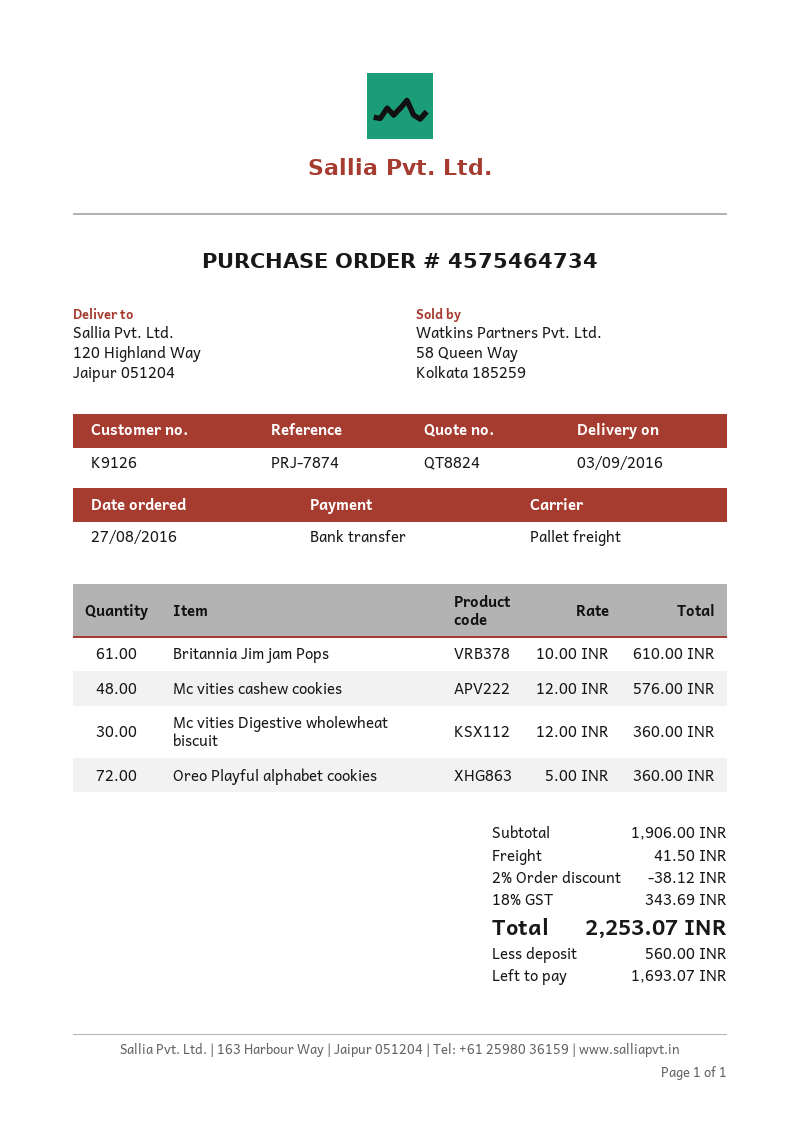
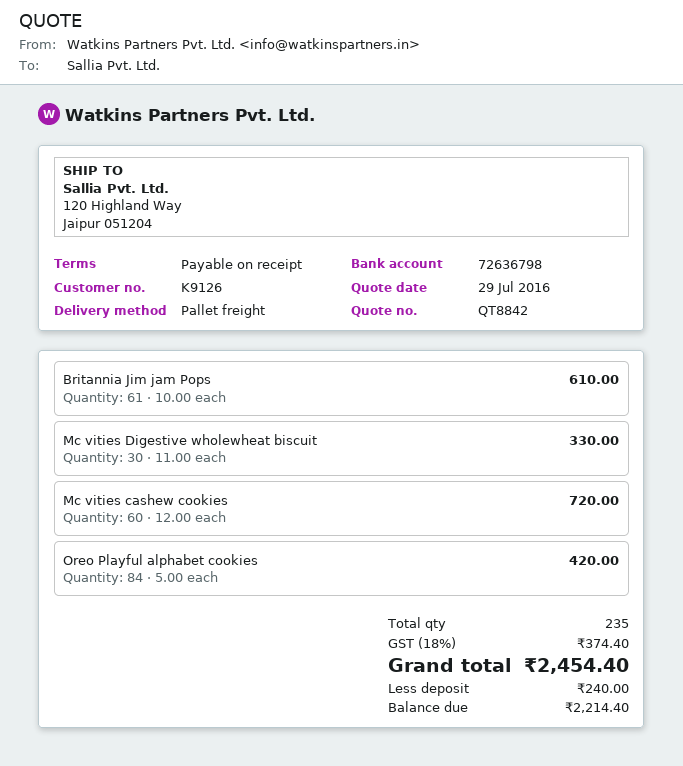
quote number: QT8824 -> QT8842
Mc vities cashew cookies: 48 x 12.00 = 576.00 -> 60 x 12.00 = 720.00
Mc vities Digestive wholewheat biscuit: 30 x 12.00 = 360.00 -> 30 x 11.00 = 330.00
Oreo Playful alphabet cookies: 72 x 5.00 = 360.00 -> 84 x 5.00 = 420.00
discount: 2% = 38.12 -> none
shipping: 41.50 -> none
tax: 18% = 343.69 -> 18% = 374.40
total: 2253.07 -> 2454.40
deposit: 560.00 -> 240.00
balance: 1693.07 -> 2214.40

